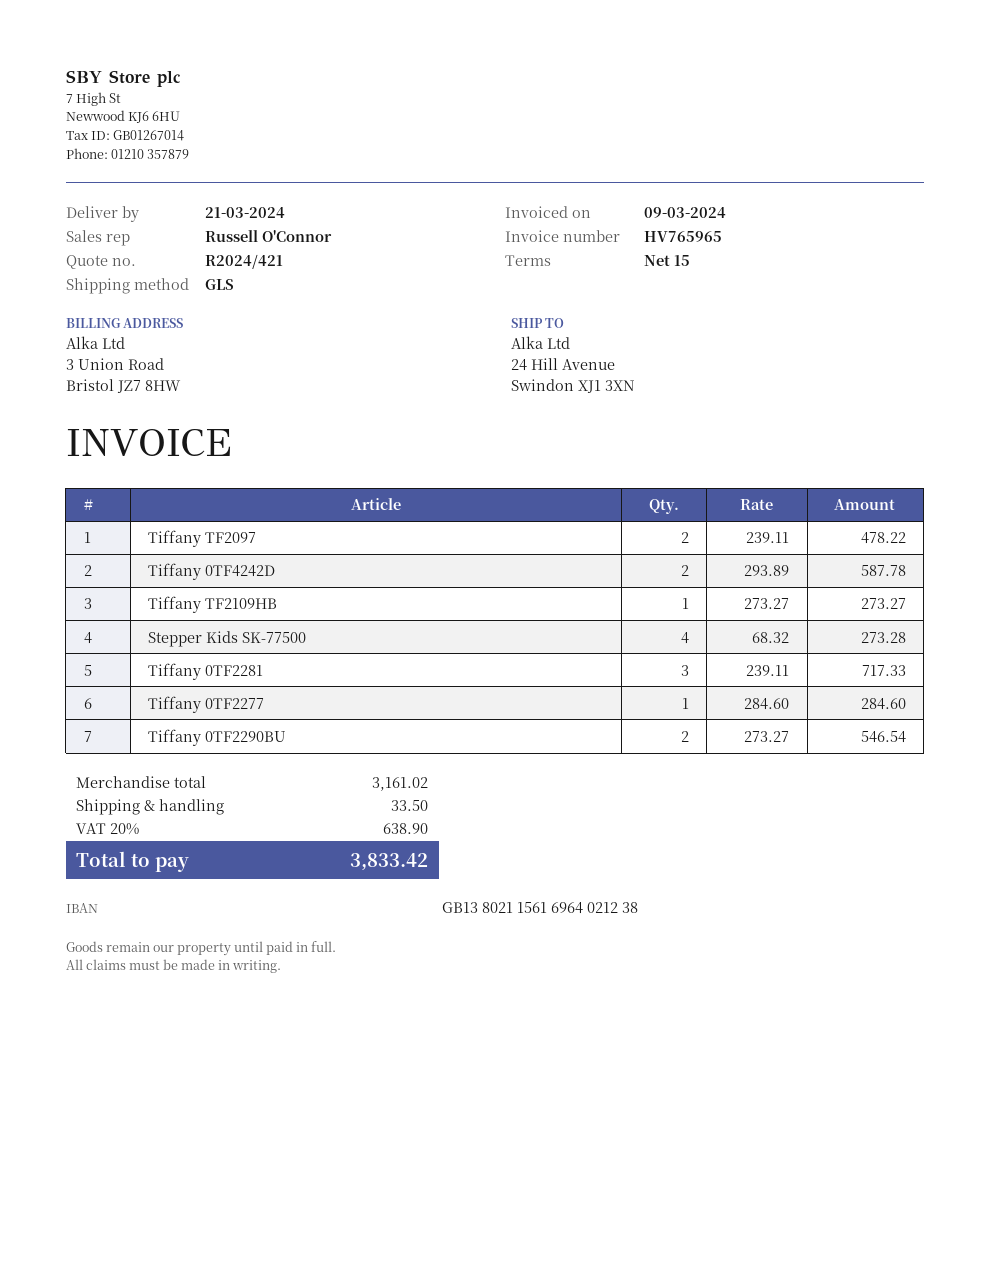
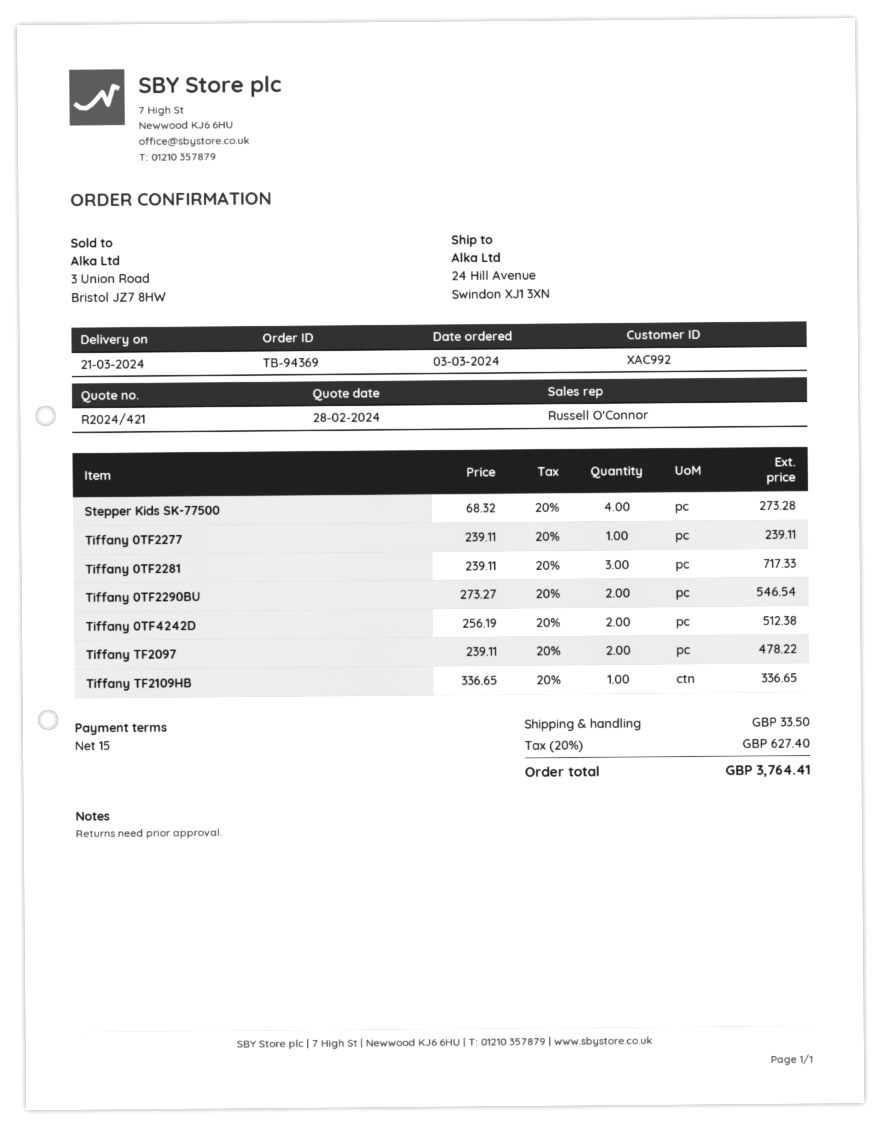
Tiffany 0TF4242D: 2 x 293.89 = 587.78 -> 2 x 256.19 = 512.38
Tiffany TF2109HB: 1 x 273.27 = 273.27 -> 1 x 336.65 = 336.65
Tiffany 0TF2277: 1 x 284.60 = 284.60 -> 1 x 239.11 = 239.11
tax: 20% = 638.90 -> 20% = 627.40
total: 3833.42 -> 3764.41

